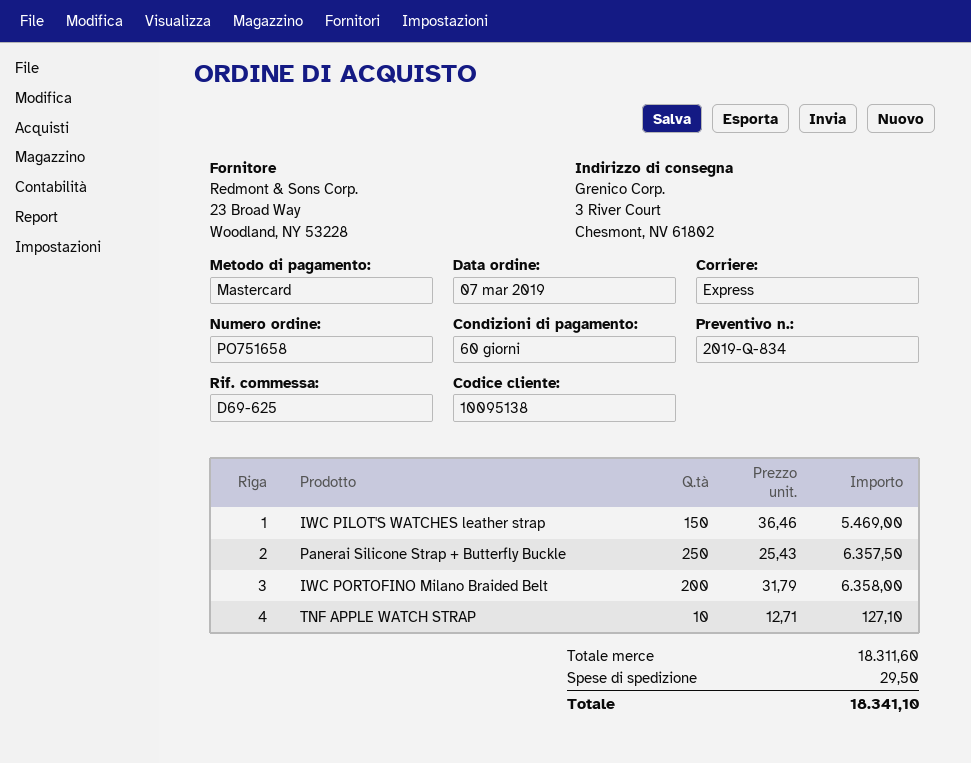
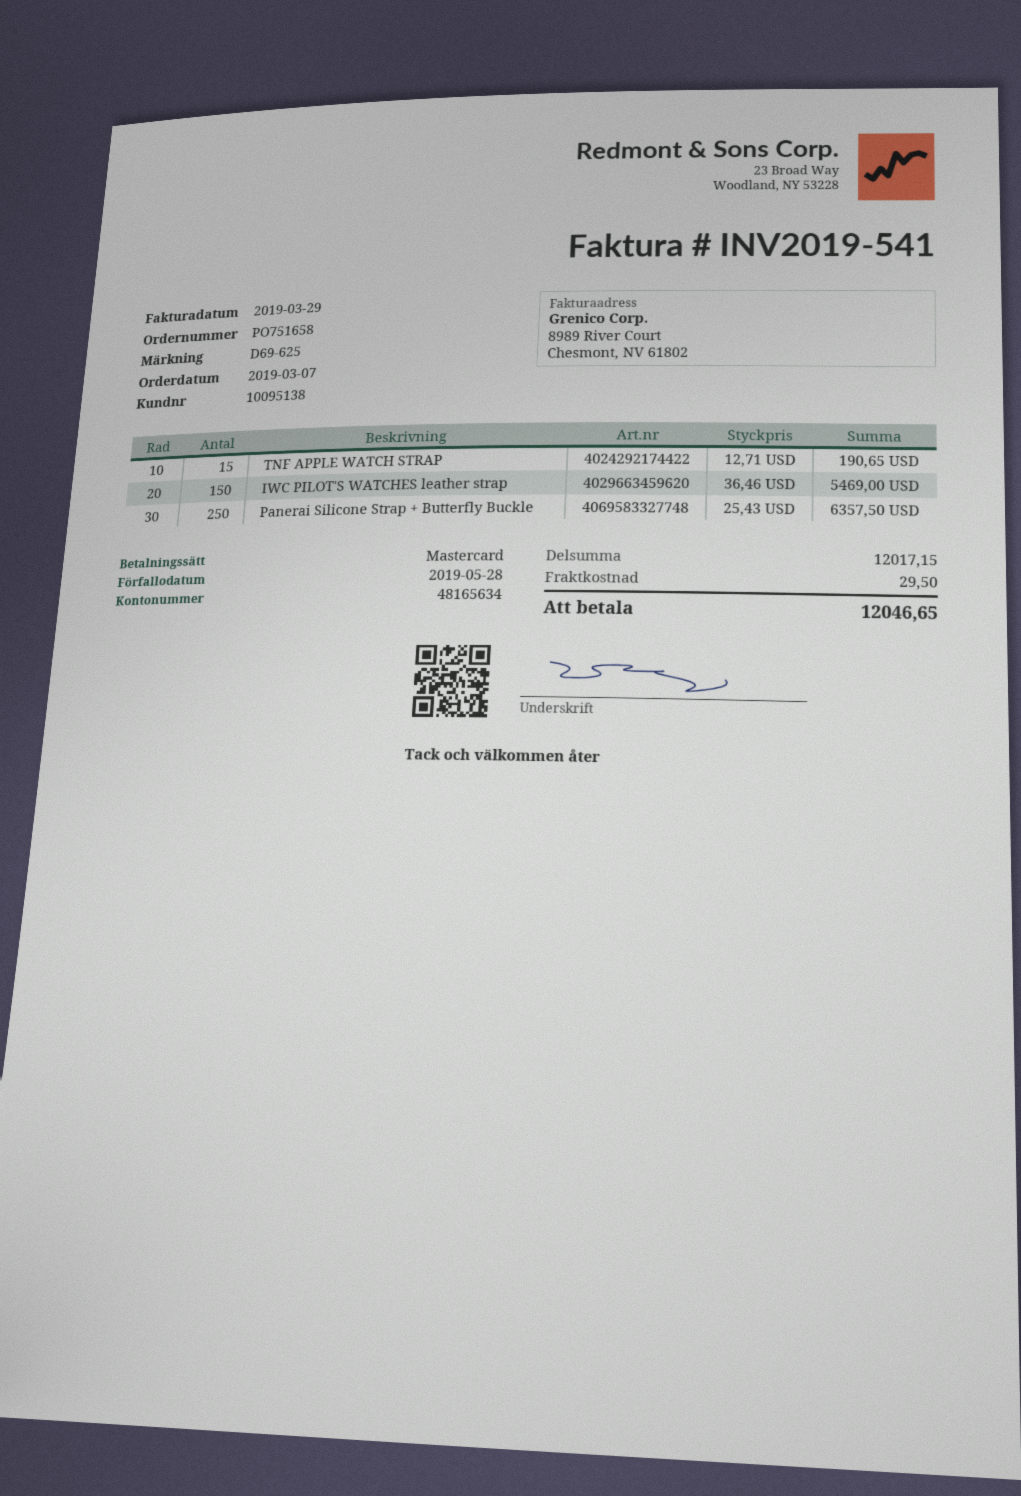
IWC PORTOFINO Milano Braided Belt: 200 x 31.79 = 6358.00 -> none
TNF APPLE WATCH STRAP: 10 x 12.71 = 127.10 -> 15 x 12.71 = 190.65
subtotal: 18311.60 -> 12017.15
total: 18341.10 -> 12046.65

